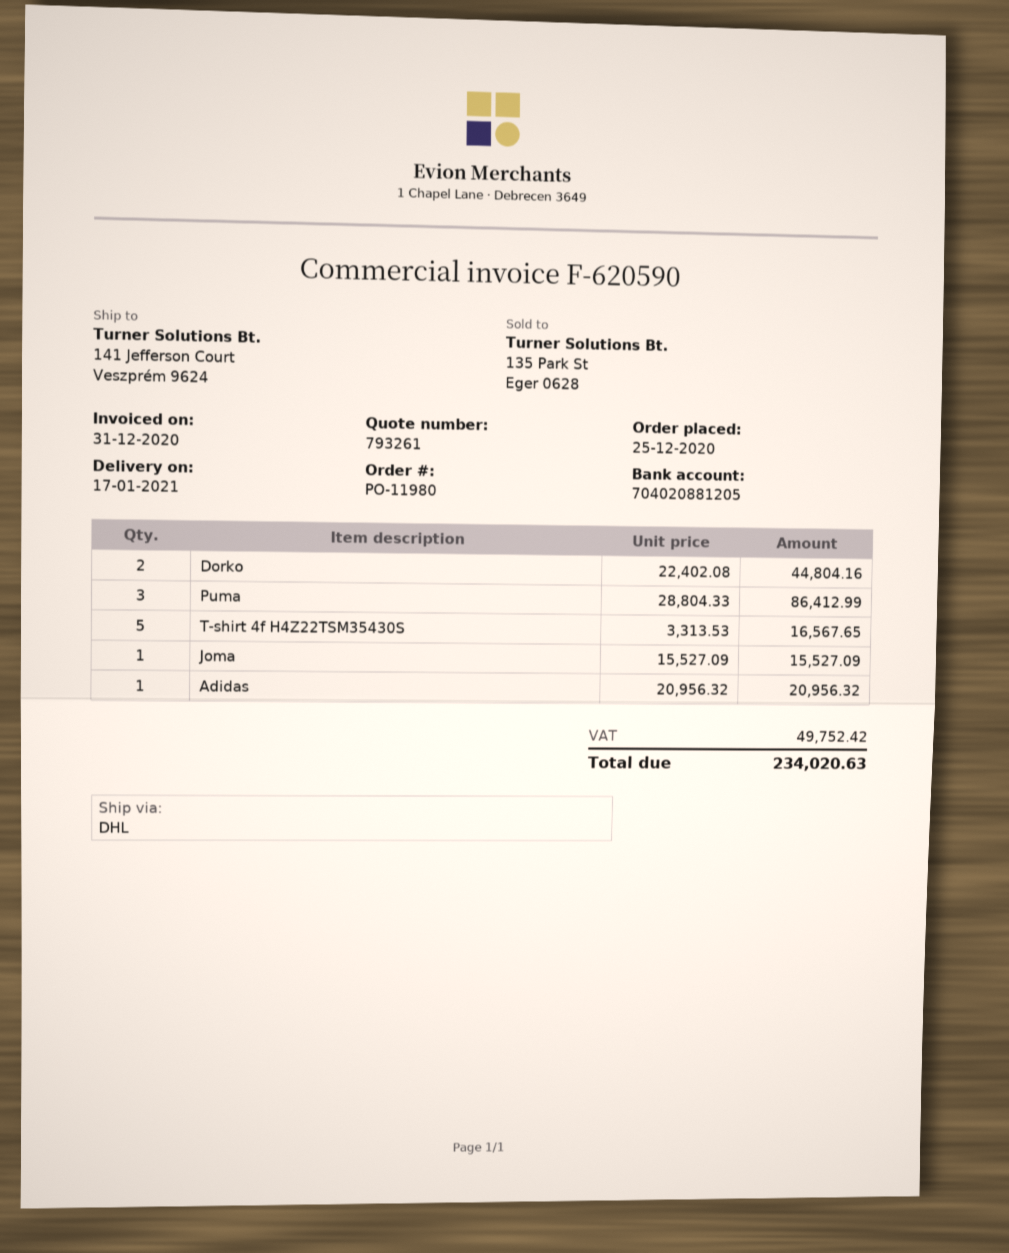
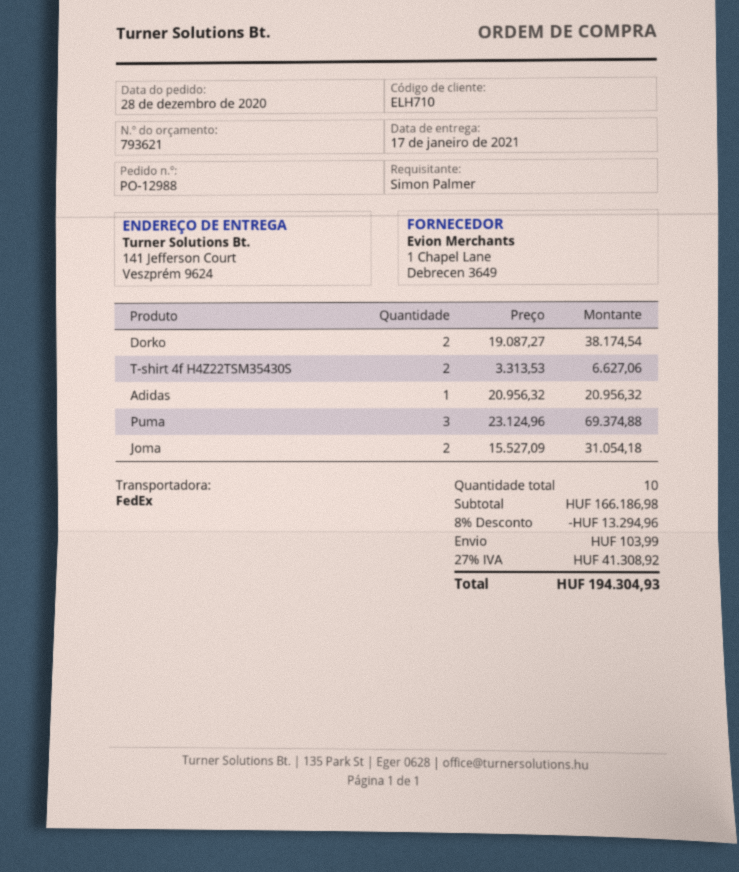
quote number: 793261 -> 793621
order number: PO-11980 -> PO-12988
order date: 2020-12-25 -> 2020-12-28
shipping method: DHL -> FedEx
Dorko: 2 x 22402.08 = 44804.16 -> 2 x 19087.27 = 38174.54
Puma: 3 x 28804.33 = 86412.99 -> 3 x 23124.96 = 69374.88
T-shirt 4f H4Z22TSM35430S: 5 x 3313.53 = 16567.65 -> 2 x 3313.53 = 6627.06
Joma: 1 x 15527.09 = 15527.09 -> 2 x 15527.09 = 31054.18
discount: none -> 8% = 13294.96
shipping: none -> 103.99
tax: 49752.42 -> 41308.92
total: 234020.63 -> 194304.93

